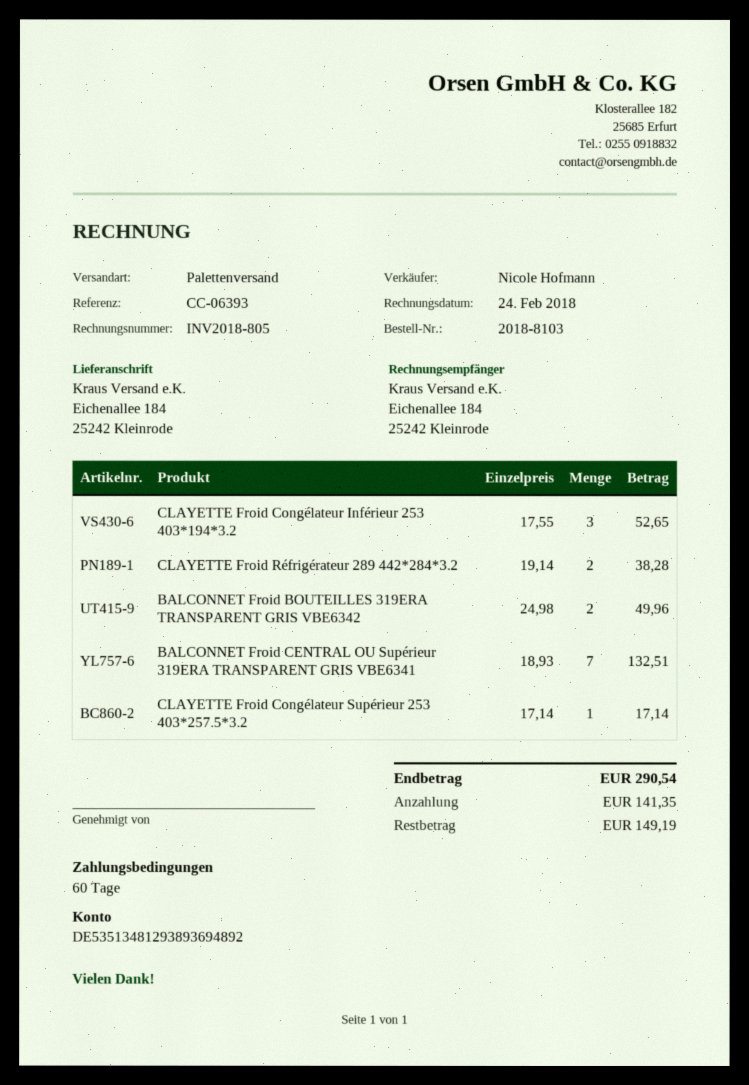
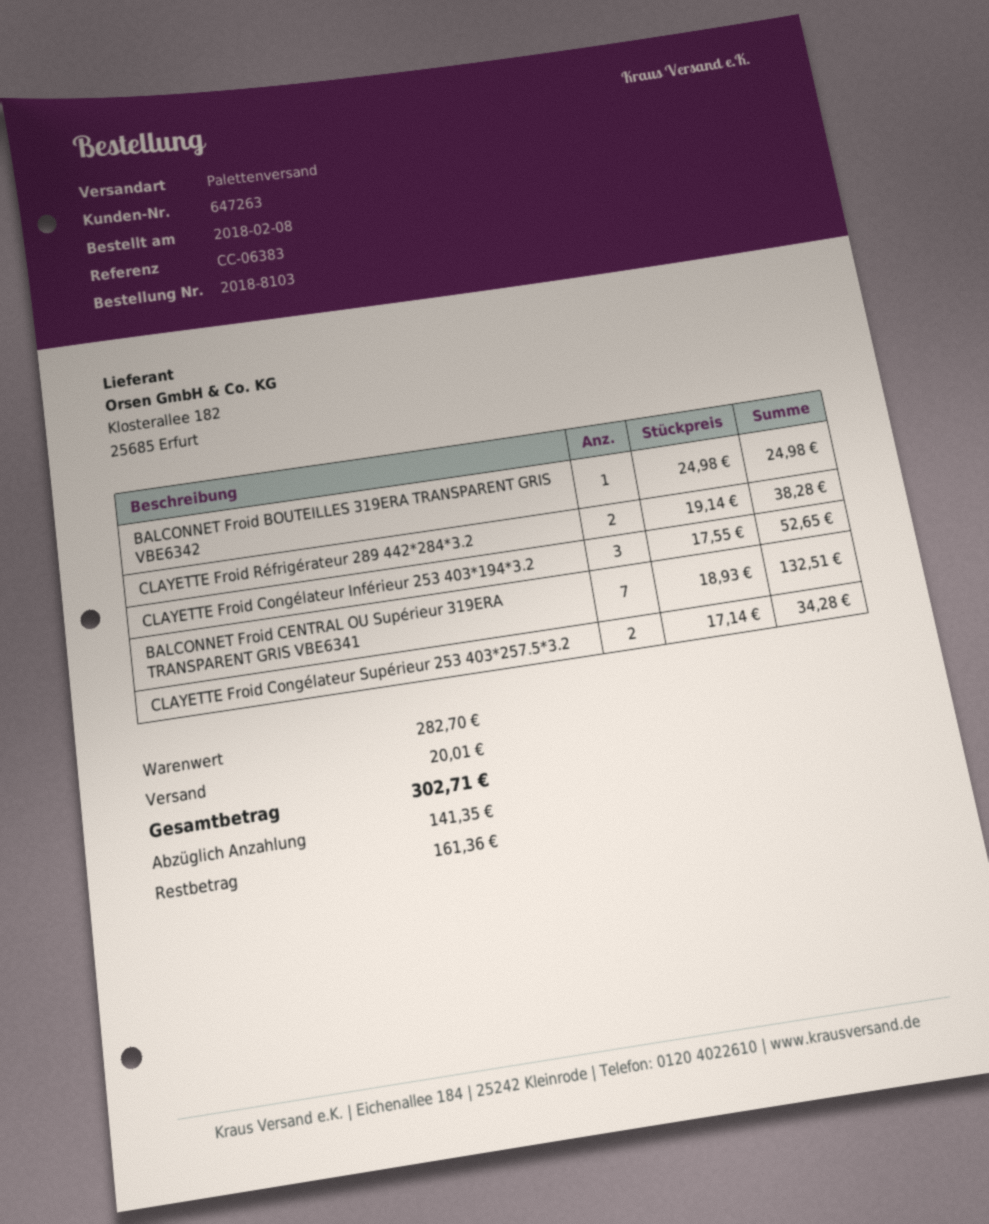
reference: CC-06393 -> CC-06383
BALCONNET Froid BOUTEILLES 319ERA TRANSPARENT GRIS VBE6342: 2 x 24.98 = 49.96 -> 1 x 24.98 = 24.98
CLAYETTE Froid Congélateur Supérieur 253 403*257.5*3.2: 1 x 17.14 = 17.14 -> 2 x 17.14 = 34.28
shipping: none -> 20.01
total: 290.54 -> 302.71
balance: 149.19 -> 161.36

